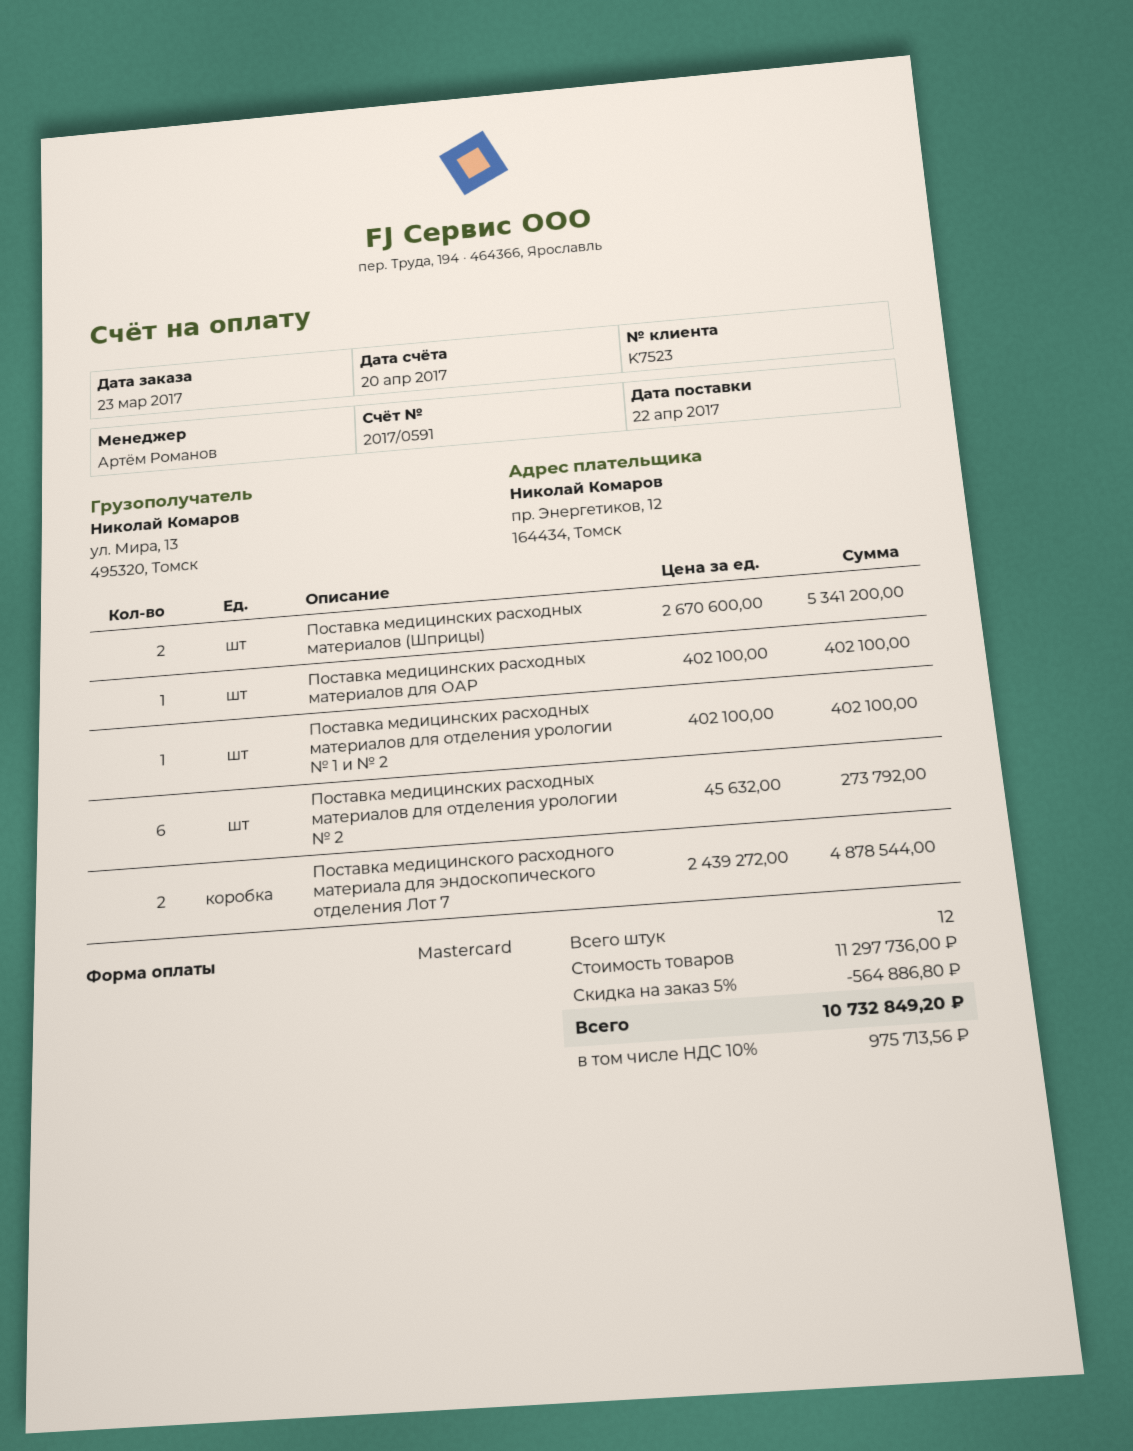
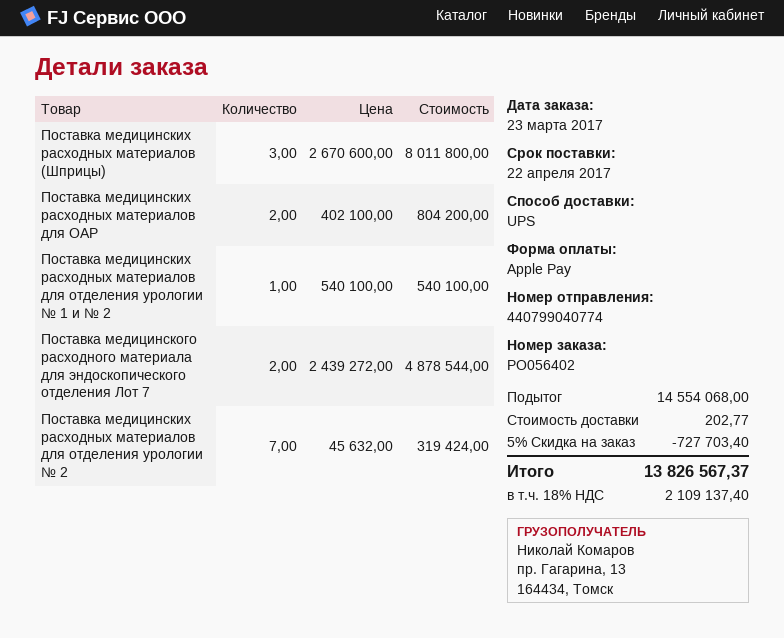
payment method: Mastercard -> Apple Pay
ship to: ул. Мира, 13, 495320, Томск -> пр. Гагарина, 13, 164434, Томск
Поставка медицинских расходных материалов (Шприцы): 2 x 2670600.00 = 5341200.00 -> 3 x 2670600.00 = 8011800.00
Поставка медицинских расходных материалов для ОАР: 1 x 402100.00 = 402100.00 -> 2 x 402100.00 = 804200.00
Поставка медицинских расходных материалов для отделения урологии № 1 и № 2: 1 x 402100.00 = 402100.00 -> 1 x 540100.00 = 540100.00
Поставка медицинских расходных материалов для отделения урологии № 2: 6 x 45632.00 = 273792.00 -> 7 x 45632.00 = 319424.00
subtotal: 11297736.00 -> 14554068.00
discount: 5% = 564886.80 -> 5% = 727703.40
shipping: none -> 202.77
tax: 10% = 975713.56 -> 18% = 2109137.40
total: 10732849.20 -> 13826567.37

